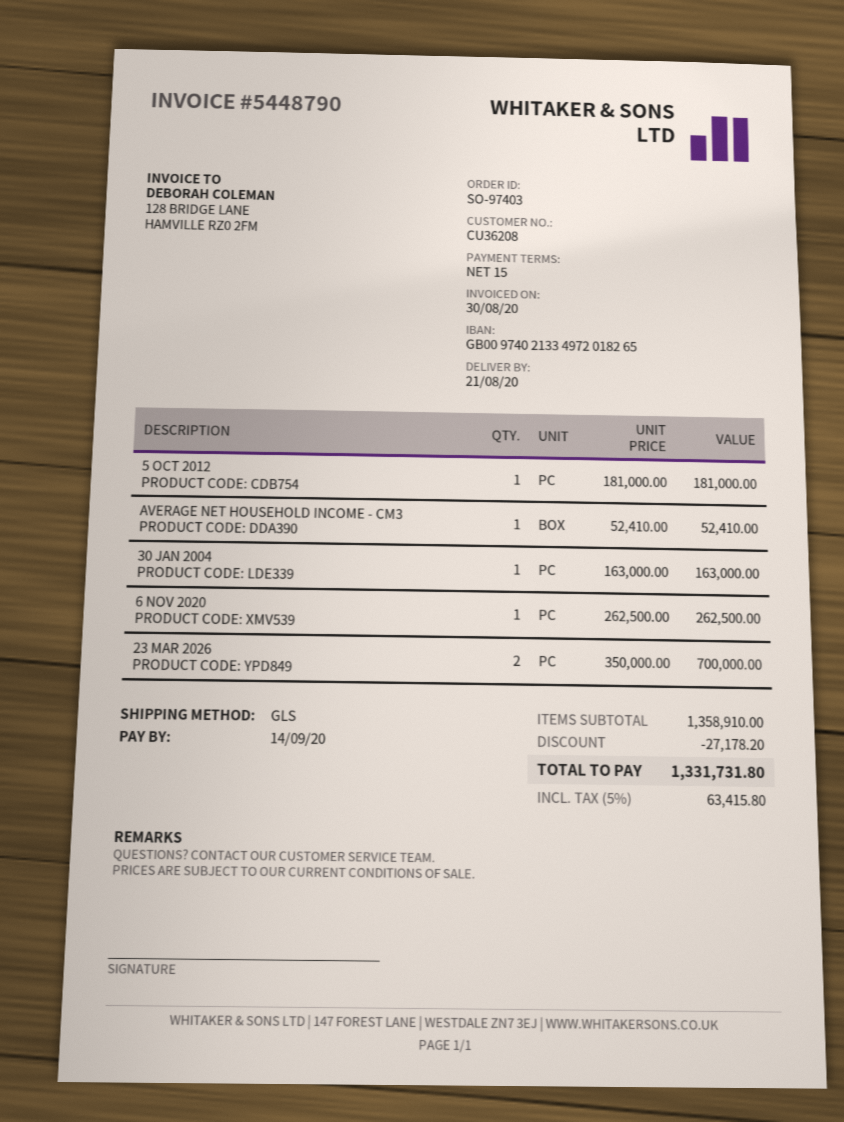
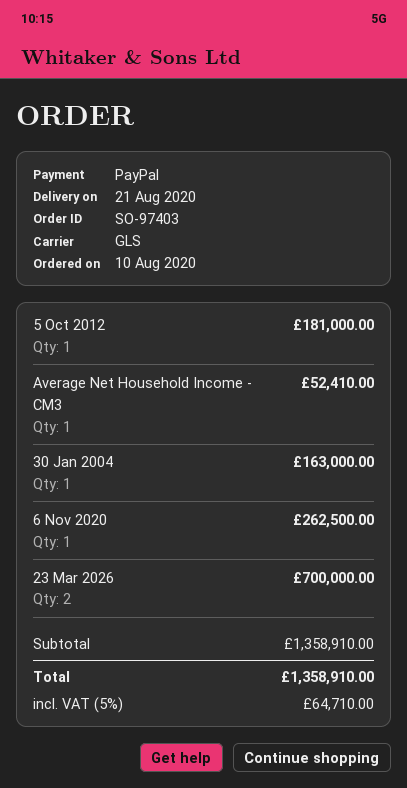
discount: 27178.20 -> none
tax: 5% = 63415.80 -> 5% = 64710.00
total: 1331731.80 -> 1358910.00

